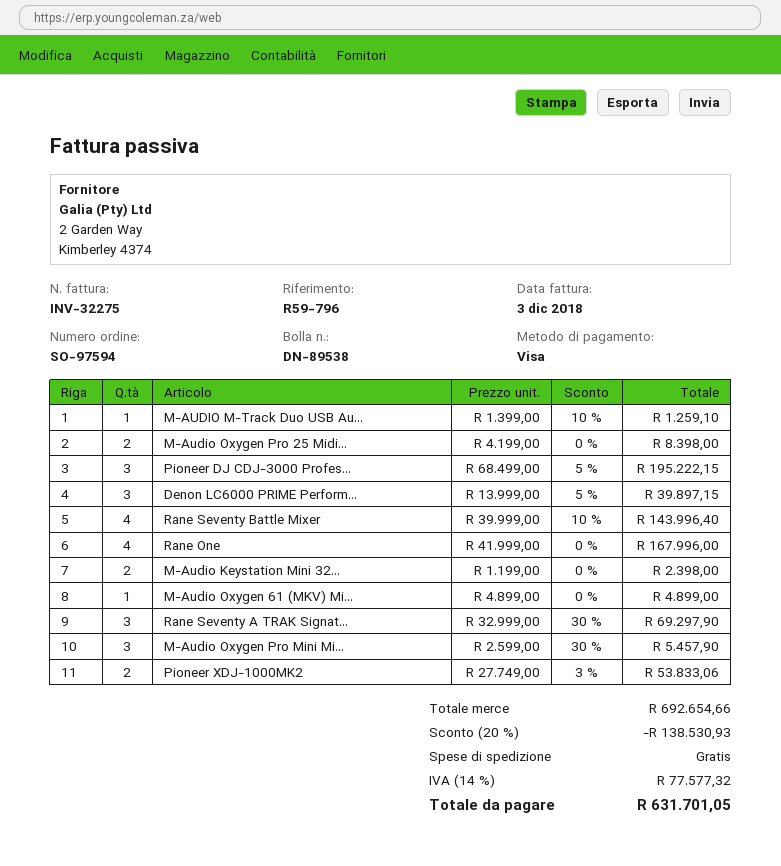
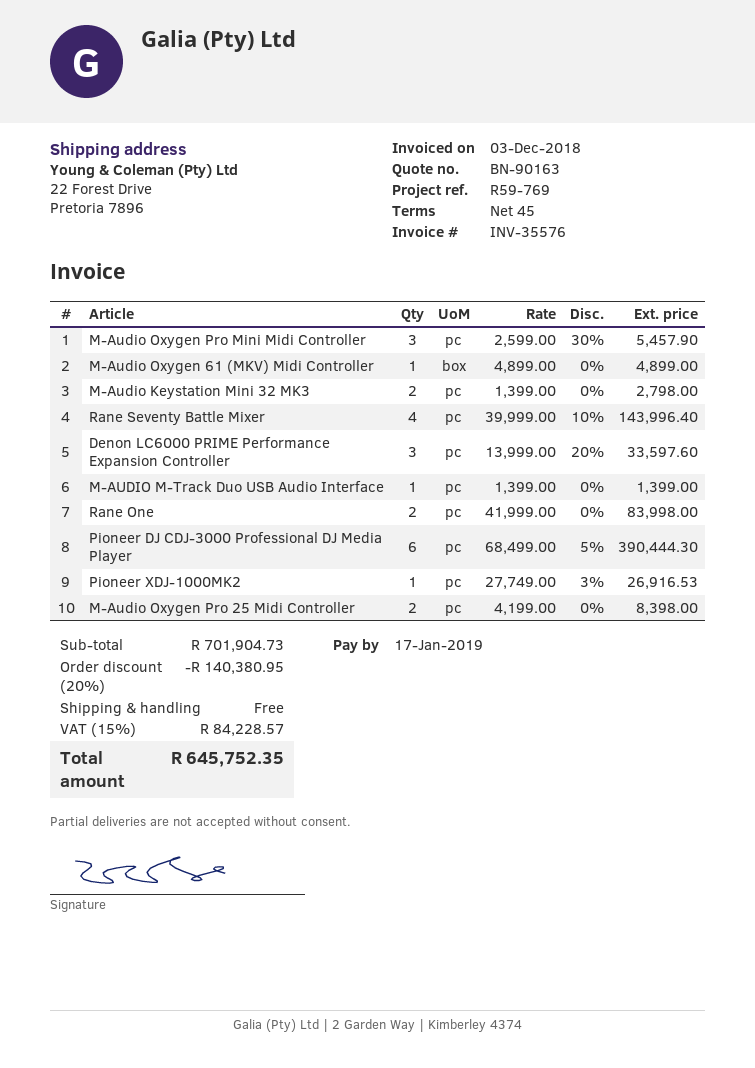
invoice number: INV-32275 -> INV-35576
reference: R59-796 -> R59-769
M-AUDIO M-Track Duo USB Au...: 1 x 1399.00 - 10% = 1259.10 -> 1 x 1399.00 = 1399.00
Pioneer DJ CDJ-3000 Profes...: 3 x 68499.00 - 5% = 195222.15 -> 6 x 68499.00 - 5% = 390444.30
Denon LC6000 PRIME Perform...: 3 x 13999.00 - 5% = 39897.15 -> 3 x 13999.00 - 20% = 33597.60
Rane One: 4 x 41999.00 = 167996.00 -> 2 x 41999.00 = 83998.00
M-Audio Keystation Mini 32...: 2 x 1199.00 = 2398.00 -> 2 x 1399.00 = 2798.00
Rane Seventy A TRAK Signat...: 3 x 32999.00 - 30% = 69297.90 -> none
Pioneer XDJ-1000MK2: 2 x 27749.00 - 3% = 53833.06 -> 1 x 27749.00 - 3% = 26916.53
subtotal: 692654.66 -> 701904.73
discount: 20% = 138530.93 -> 20% = 140380.95
tax: 14% = 77577.32 -> 15% = 84228.57
total: 631701.05 -> 645752.35

